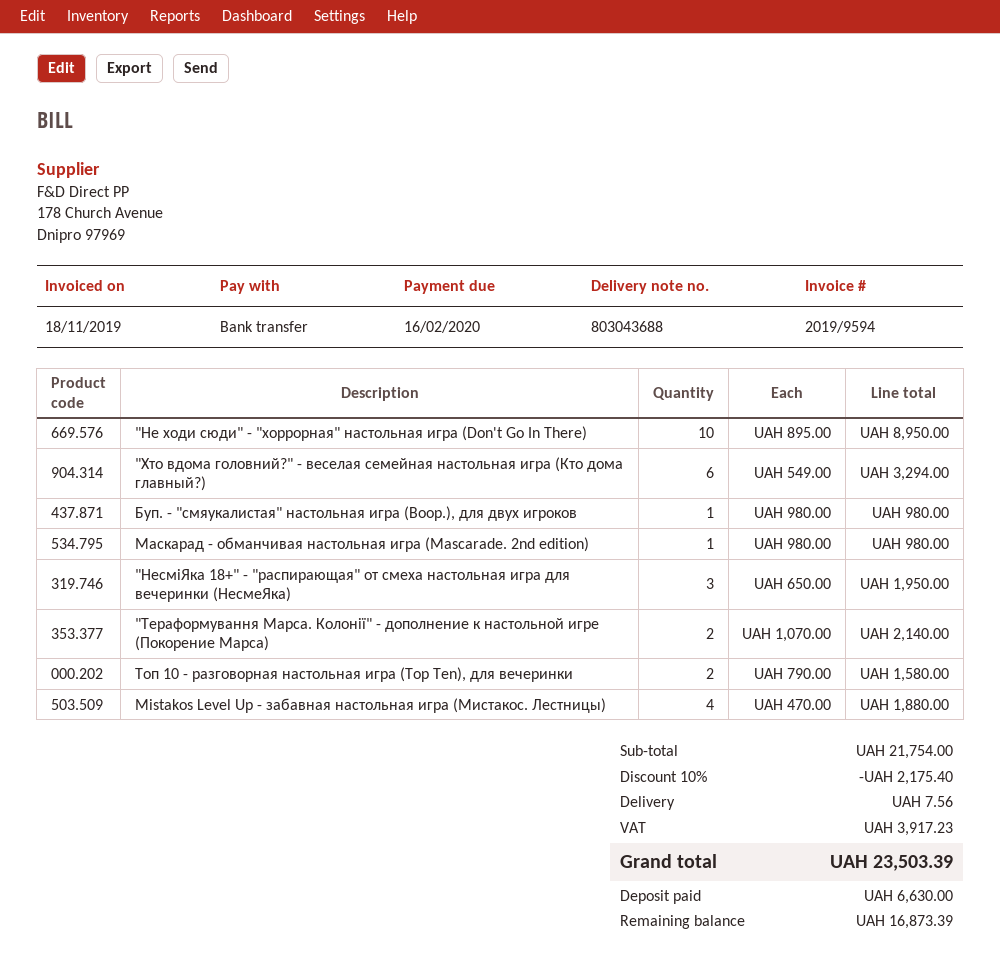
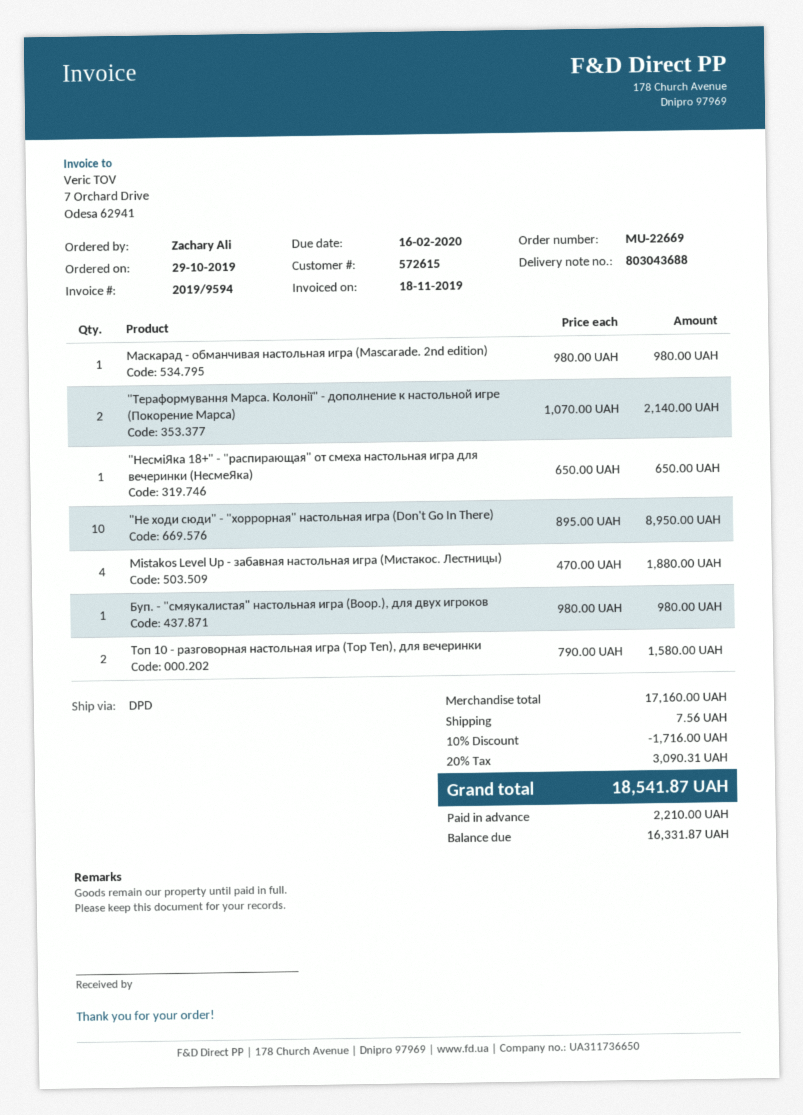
"Хто вдома головний?" - веселая семейная настольная игра (Кто дома главный?): 6 x 549.00 = 3294.00 -> none
"НесміЯка 18+" - "распирающая" от смеха настольная игра для вечеринки (НесмеЯка): 3 x 650.00 = 1950.00 -> 1 x 650.00 = 650.00
subtotal: 21754.00 -> 17160.00
discount: 10% = 2175.40 -> 10% = 1716.00
tax: 3917.23 -> 3090.31
total: 23503.39 -> 18541.87
deposit: 6630.00 -> 2210.00
balance: 16873.39 -> 16331.87

